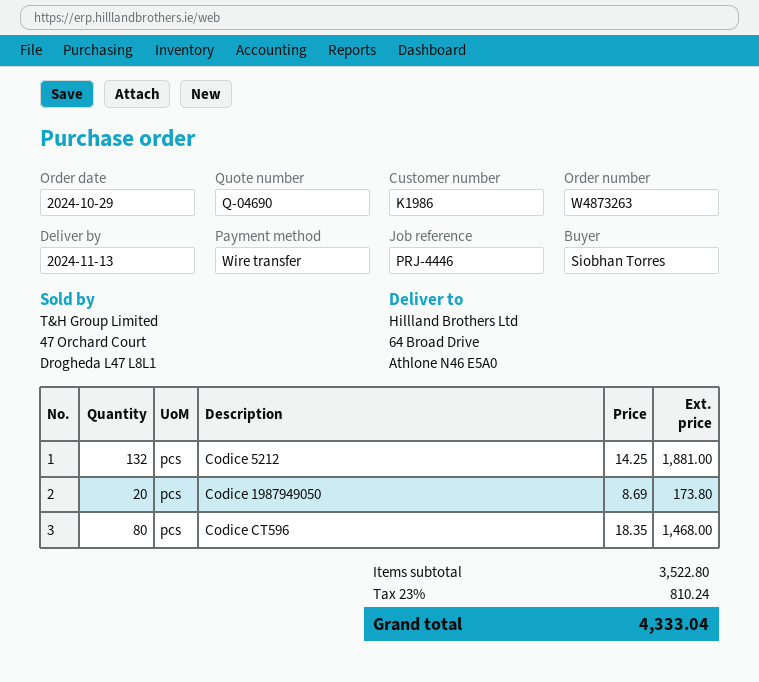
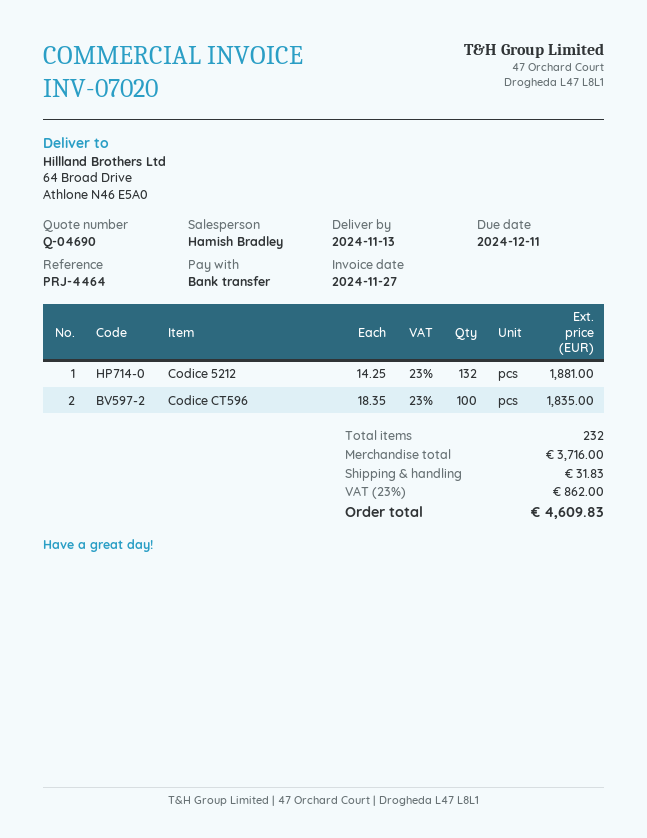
reference: PRJ-4446 -> PRJ-4464
Codice 1987949050: 20 x 8.69 = 173.80 -> none
Codice CT596: 80 x 18.35 = 1468.00 -> 100 x 18.35 = 1835.00
subtotal: 3522.80 -> 3716.00
shipping: none -> 31.83
tax: 23% = 810.24 -> 23% = 862.00
total: 4333.04 -> 4609.83

